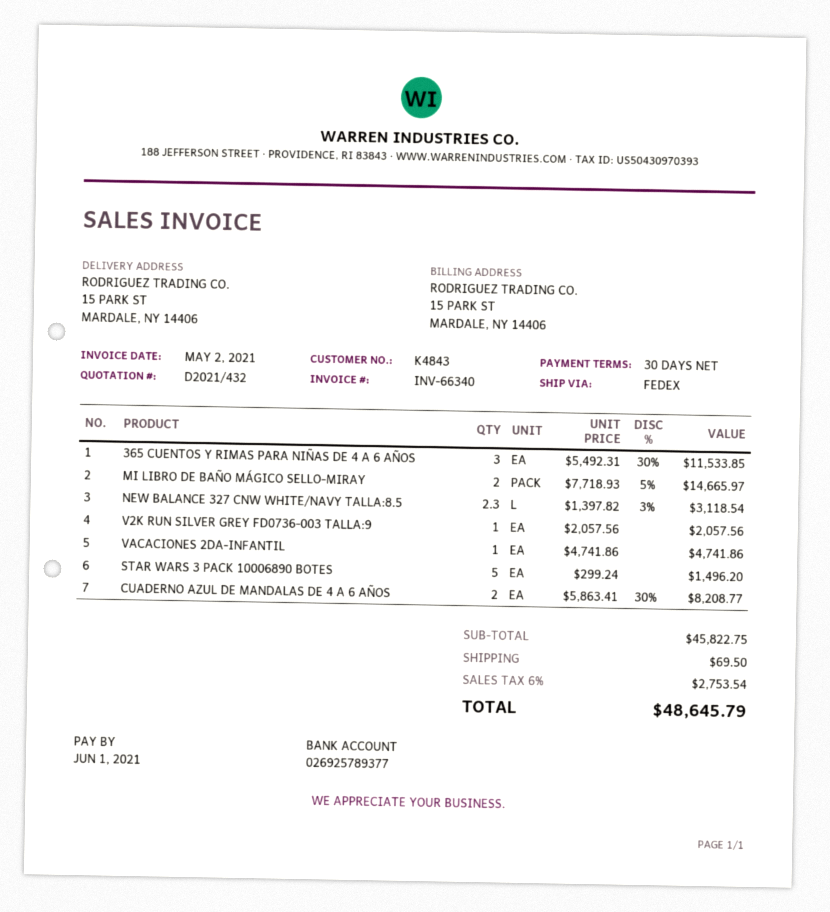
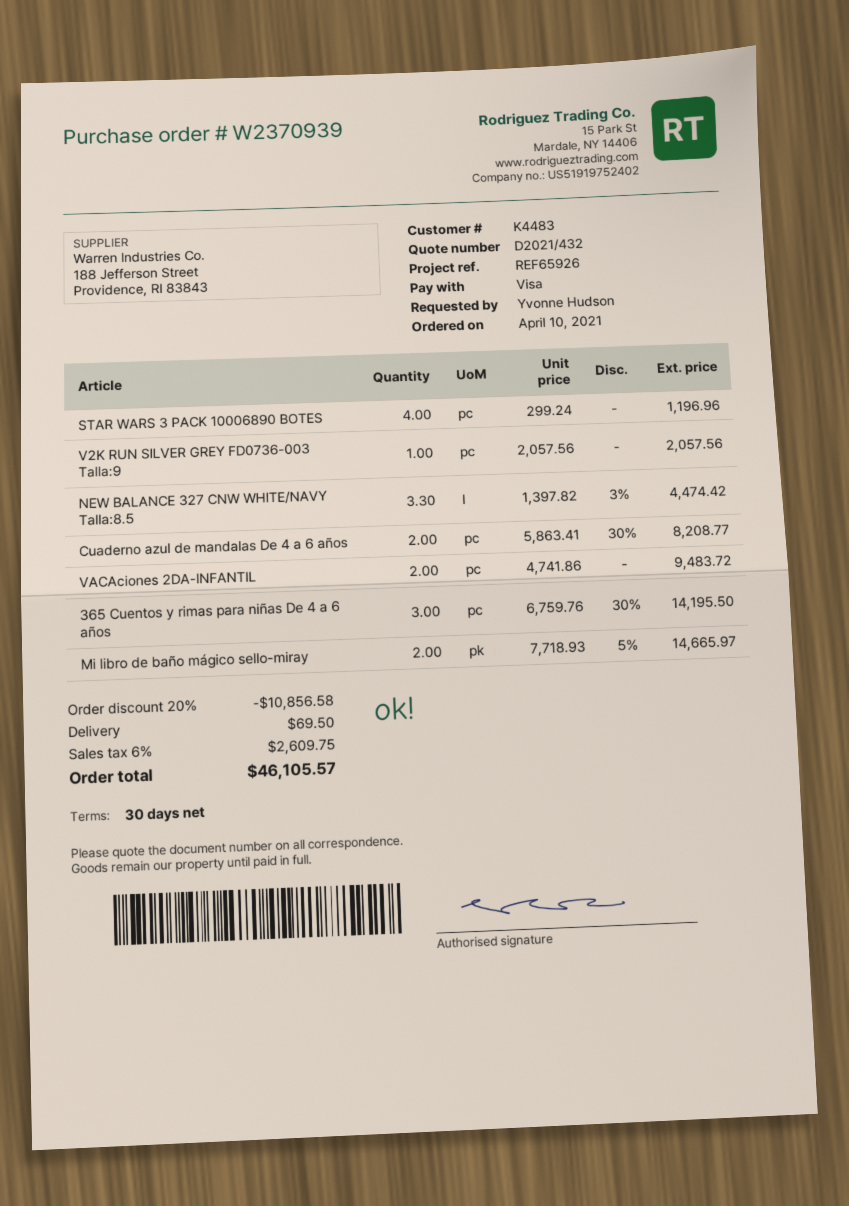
customer number: K4843 -> K4483
365 CUENTOS Y RIMAS PARA NIÑAS DE 4 A 6 AÑOS: 3 x 5492.31 - 30% = 11533.85 -> 3 x 6759.76 - 30% = 14195.50
NEW BALANCE 327 CNW WHITE/NAVY TALLA:8.5: 2.3 x 1397.82 - 3% = 3118.54 -> 3.3 x 1397.82 - 3% = 4474.42
VACACIONES 2DA-INFANTIL: 1 x 4741.86 = 4741.86 -> 2 x 4741.86 = 9483.72
STAR WARS 3 PACK 10006890 BOTES: 5 x 299.24 = 1496.20 -> 4 x 299.24 = 1196.96
discount: none -> 20% = 10856.58
tax: 6% = 2753.54 -> 6% = 2609.75
total: 48645.79 -> 46105.57

